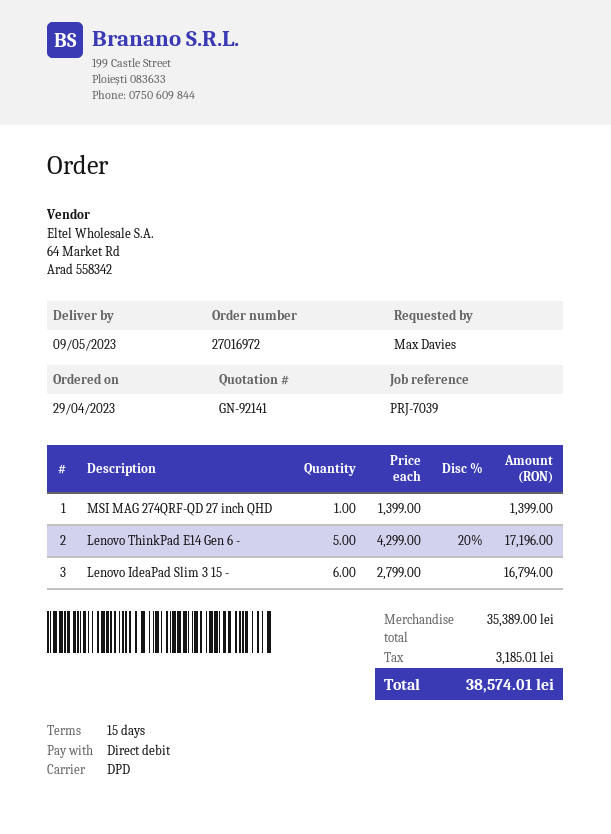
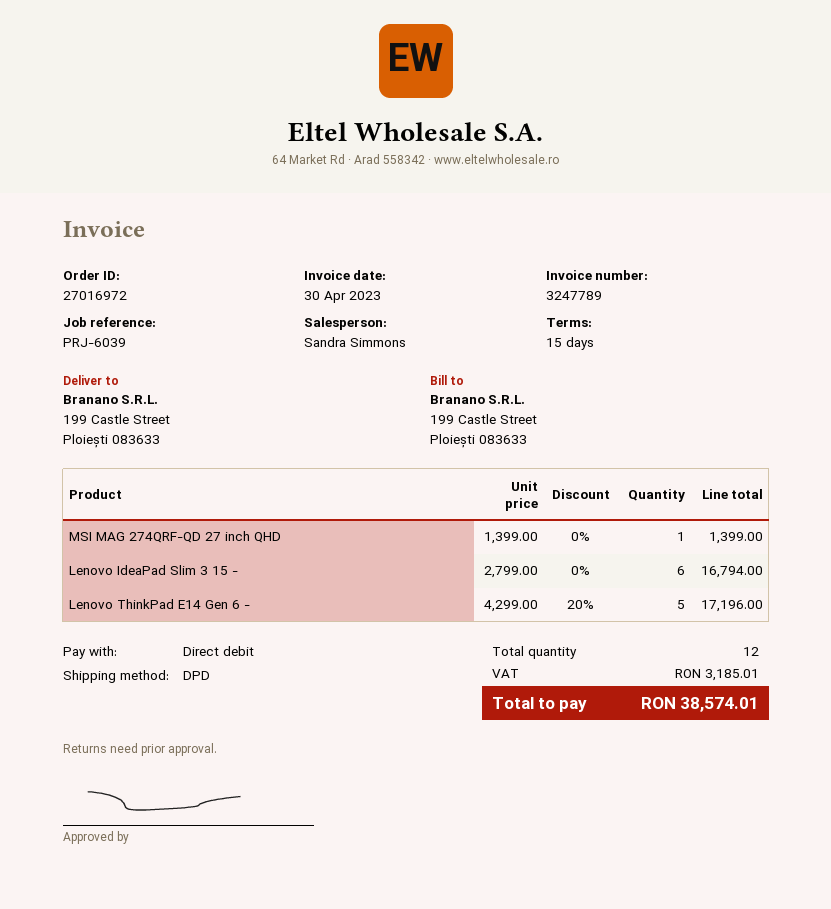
reference: PRJ-7039 -> PRJ-6039

